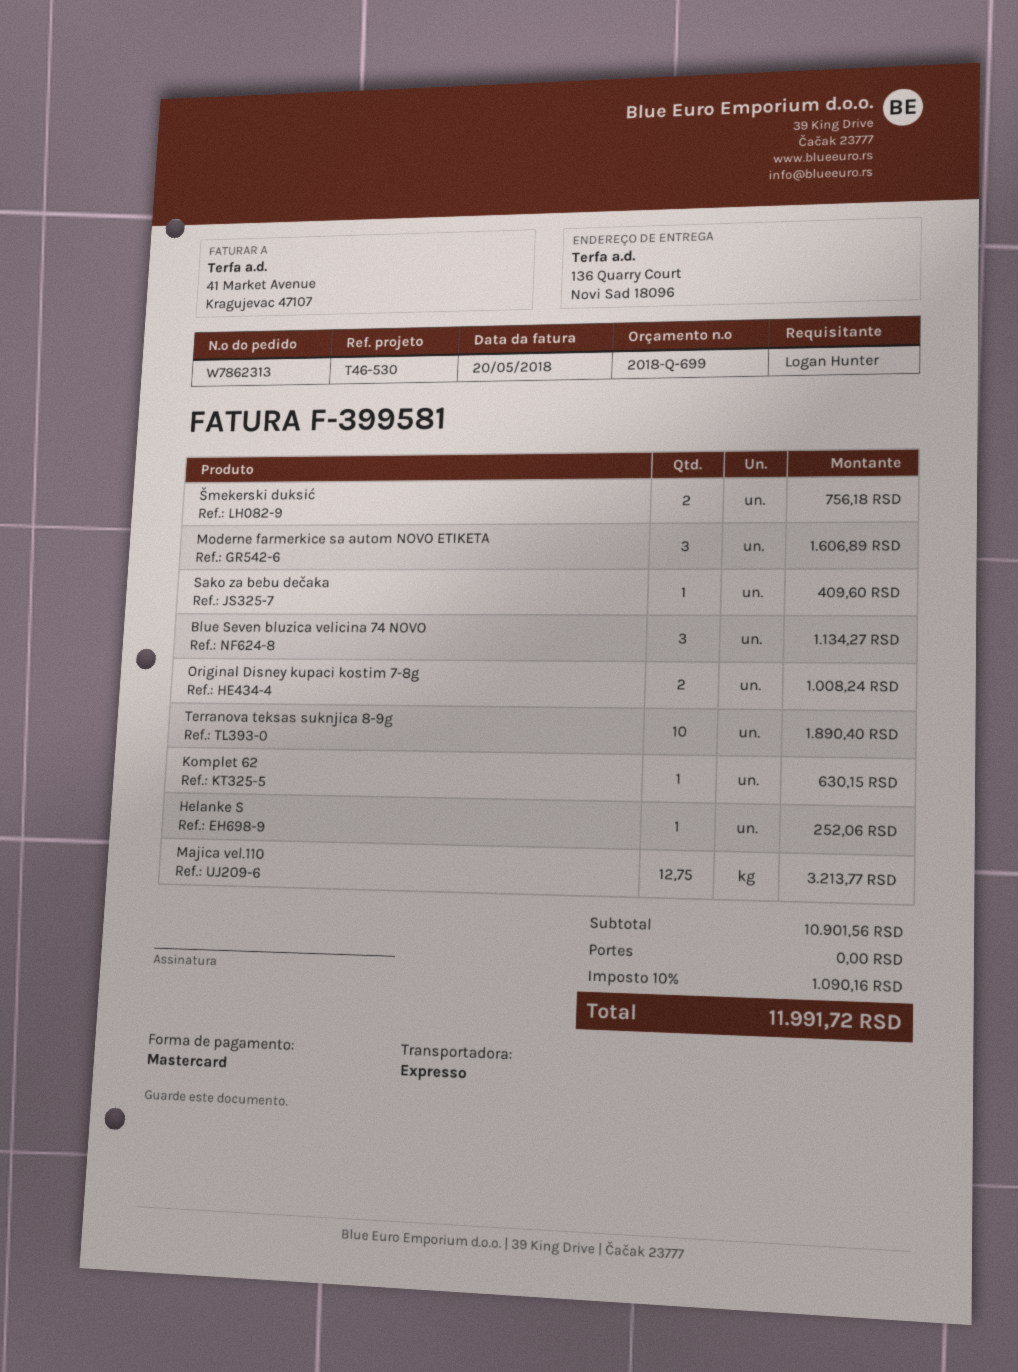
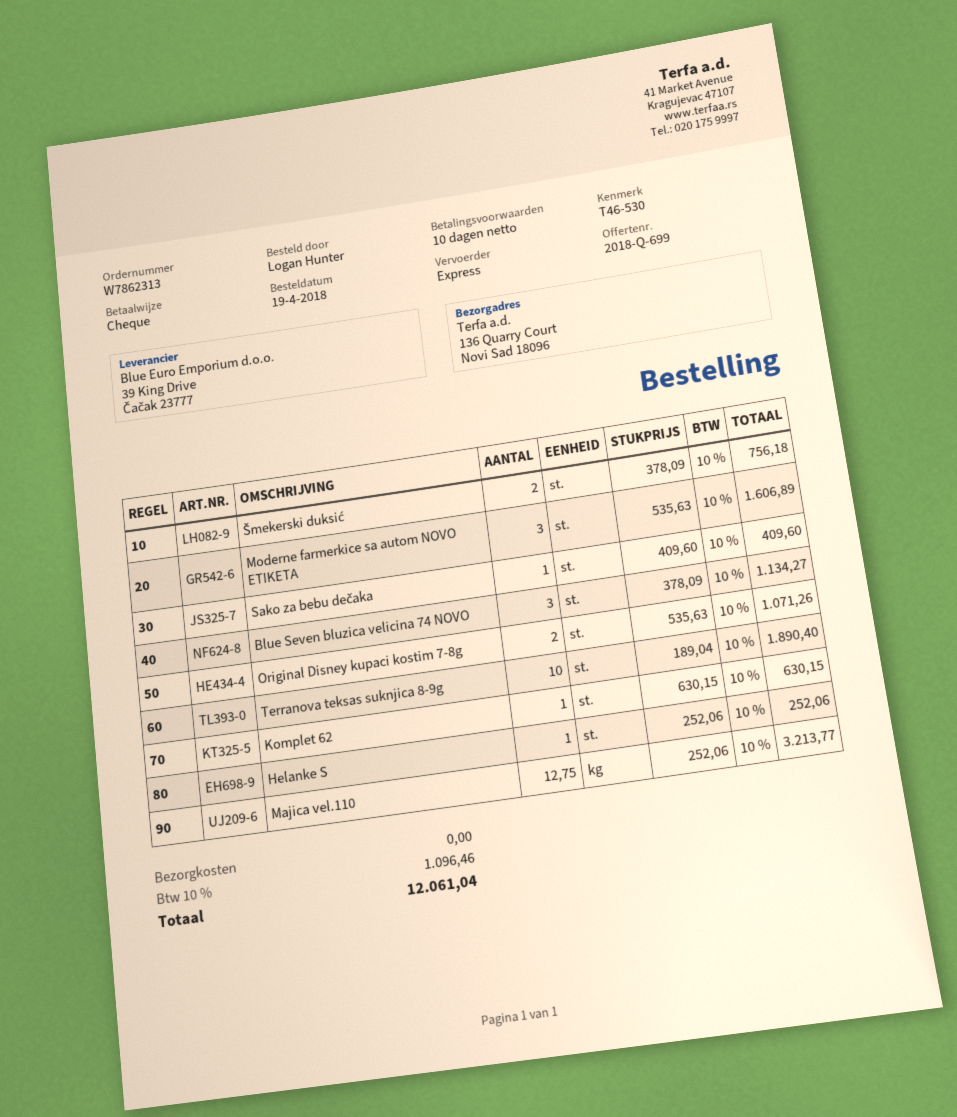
payment method: Mastercard -> cheque
Original Disney kupaci kostim 7-8g: 2 for 1008.24 -> 2 for 1071.26
tax: 10% = 1090.16 -> 10% = 1096.46
total: 11991.72 -> 12061.04

